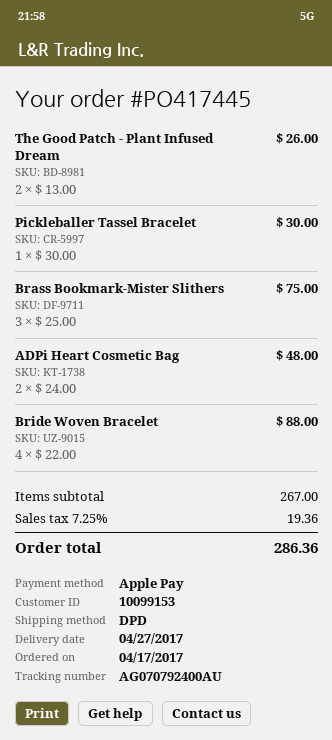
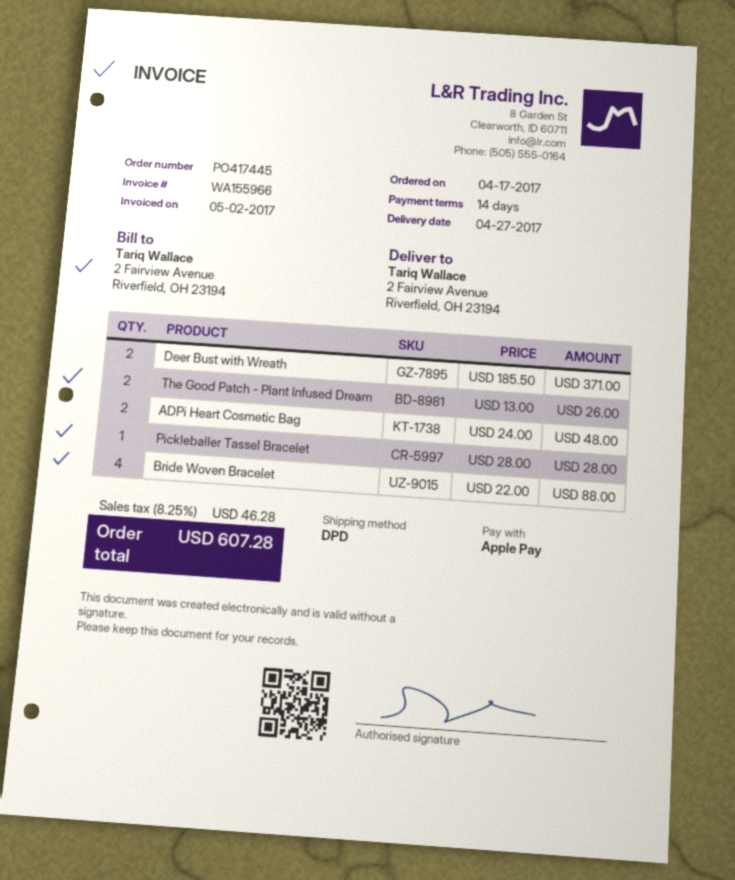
Pickleballer Tassel Bracelet: 1 x 30.00 = 30.00 -> 1 x 28.00 = 28.00
Brass Bookmark-Mister Slithers: 3 x 25.00 = 75.00 -> none
Deer Bust with Wreath: none -> 2 x 185.50 = 371.00
tax: 7.25% = 19.36 -> 8.25% = 46.28
total: 286.36 -> 607.28

